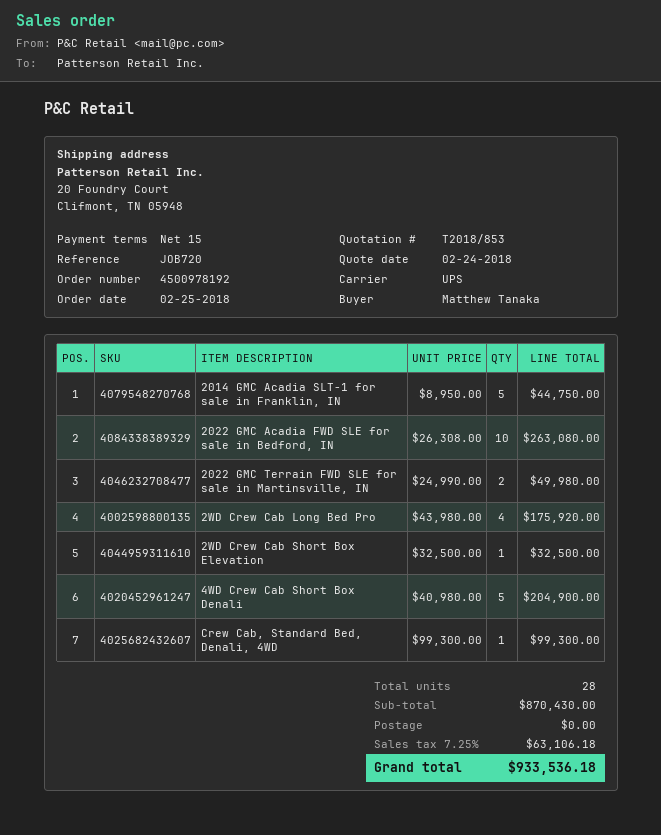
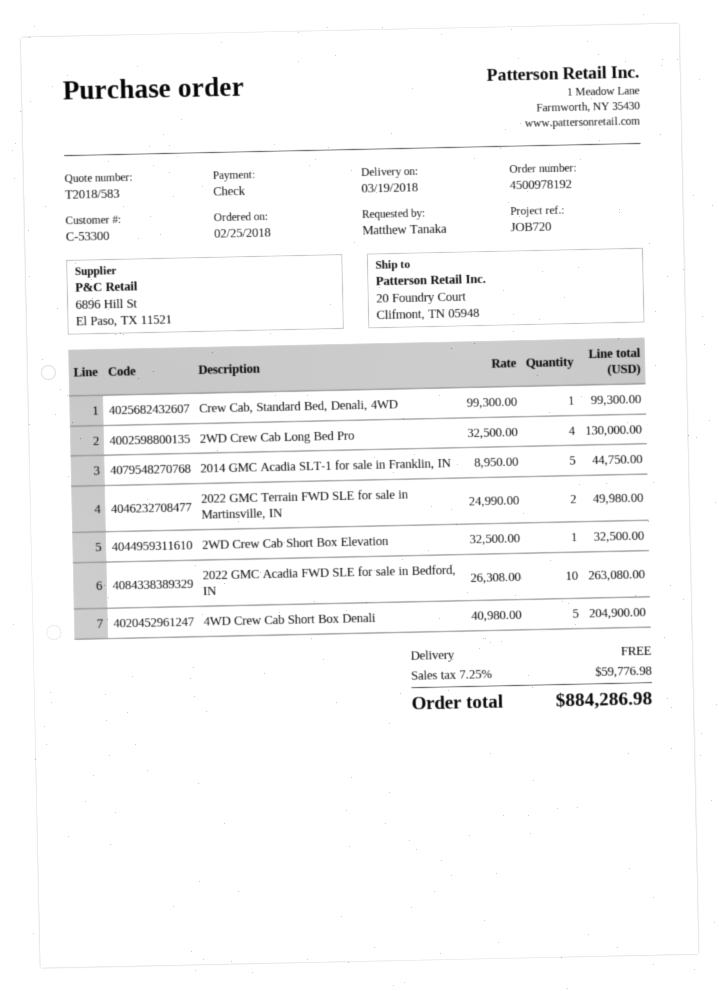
quote number: T2018/853 -> T2018/583
2WD Crew Cab Long Bed Pro: 4 x 43980.00 = 175920.00 -> 4 x 32500.00 = 130000.00
tax: 7.25% = 63106.18 -> 7.25% = 59776.98
total: 933536.18 -> 884286.98

